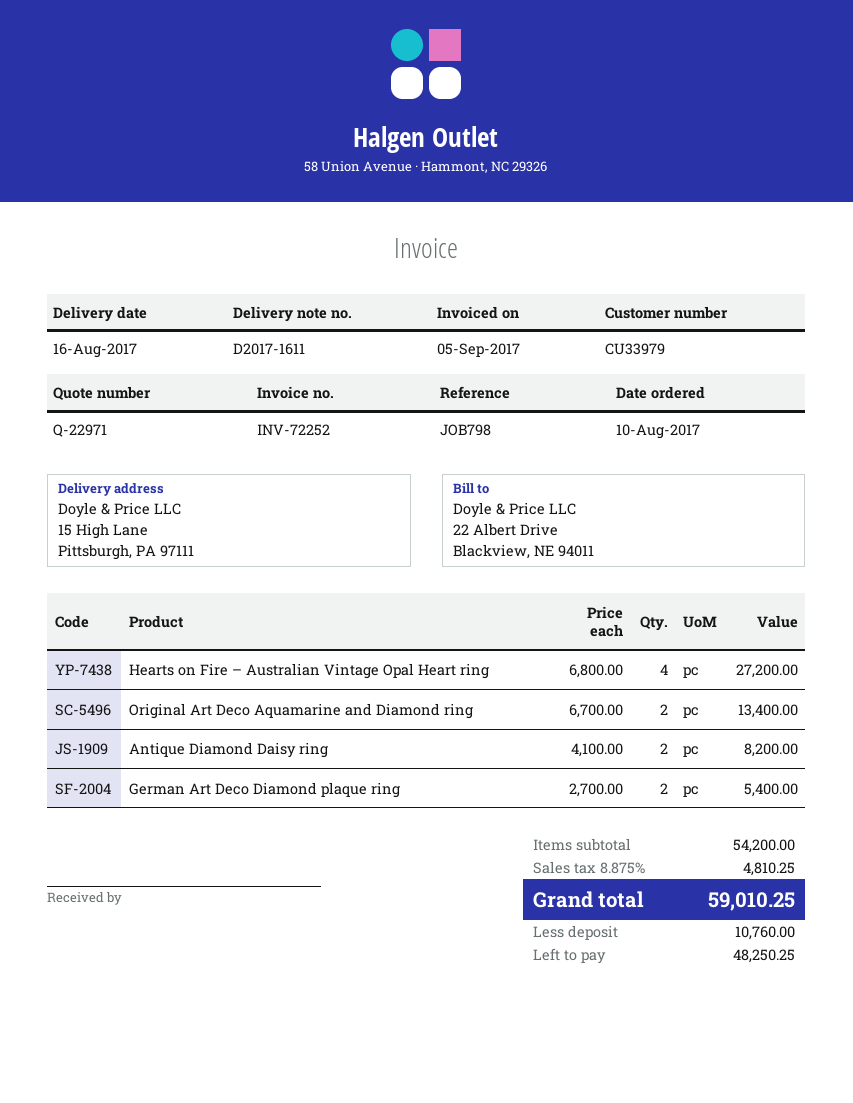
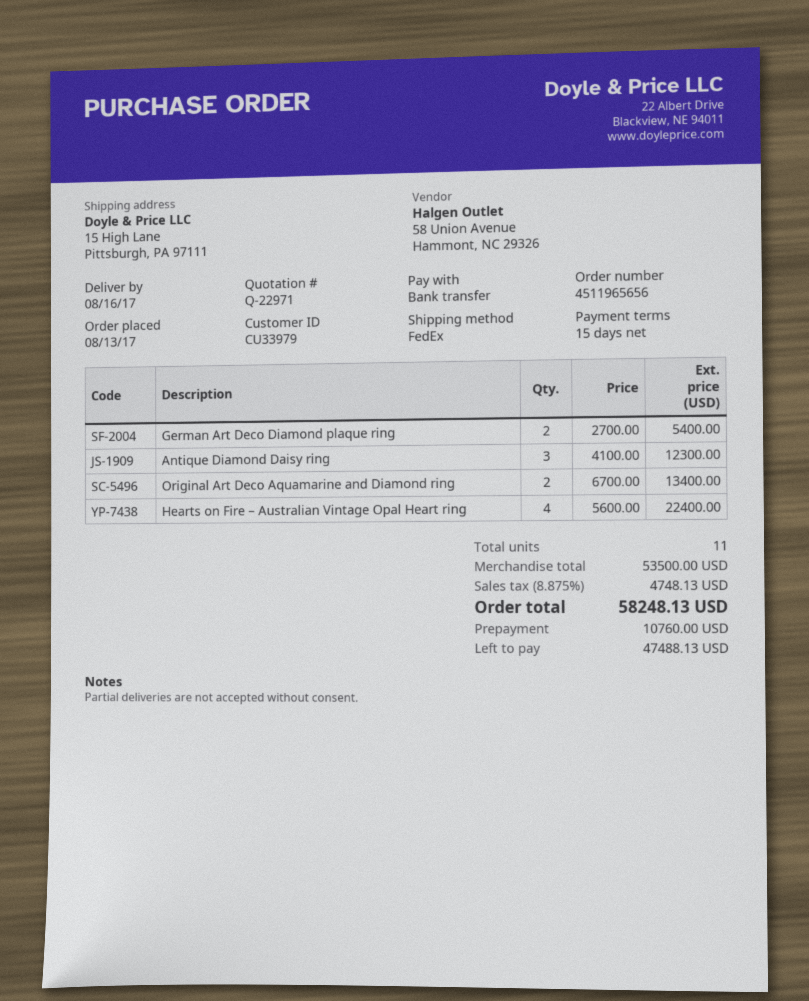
order date: 2017-08-10 -> 2017-08-13
Hearts on Fire – Australian Vintage Opal Heart ring: 4 x 6800.00 = 27200.00 -> 4 x 5600.00 = 22400.00
Antique Diamond Daisy ring: 2 x 4100.00 = 8200.00 -> 3 x 4100.00 = 12300.00
subtotal: 54200.00 -> 53500.00
tax: 8.875% = 4810.25 -> 8.875% = 4748.13
total: 59010.25 -> 58248.13
balance: 48250.25 -> 47488.13

